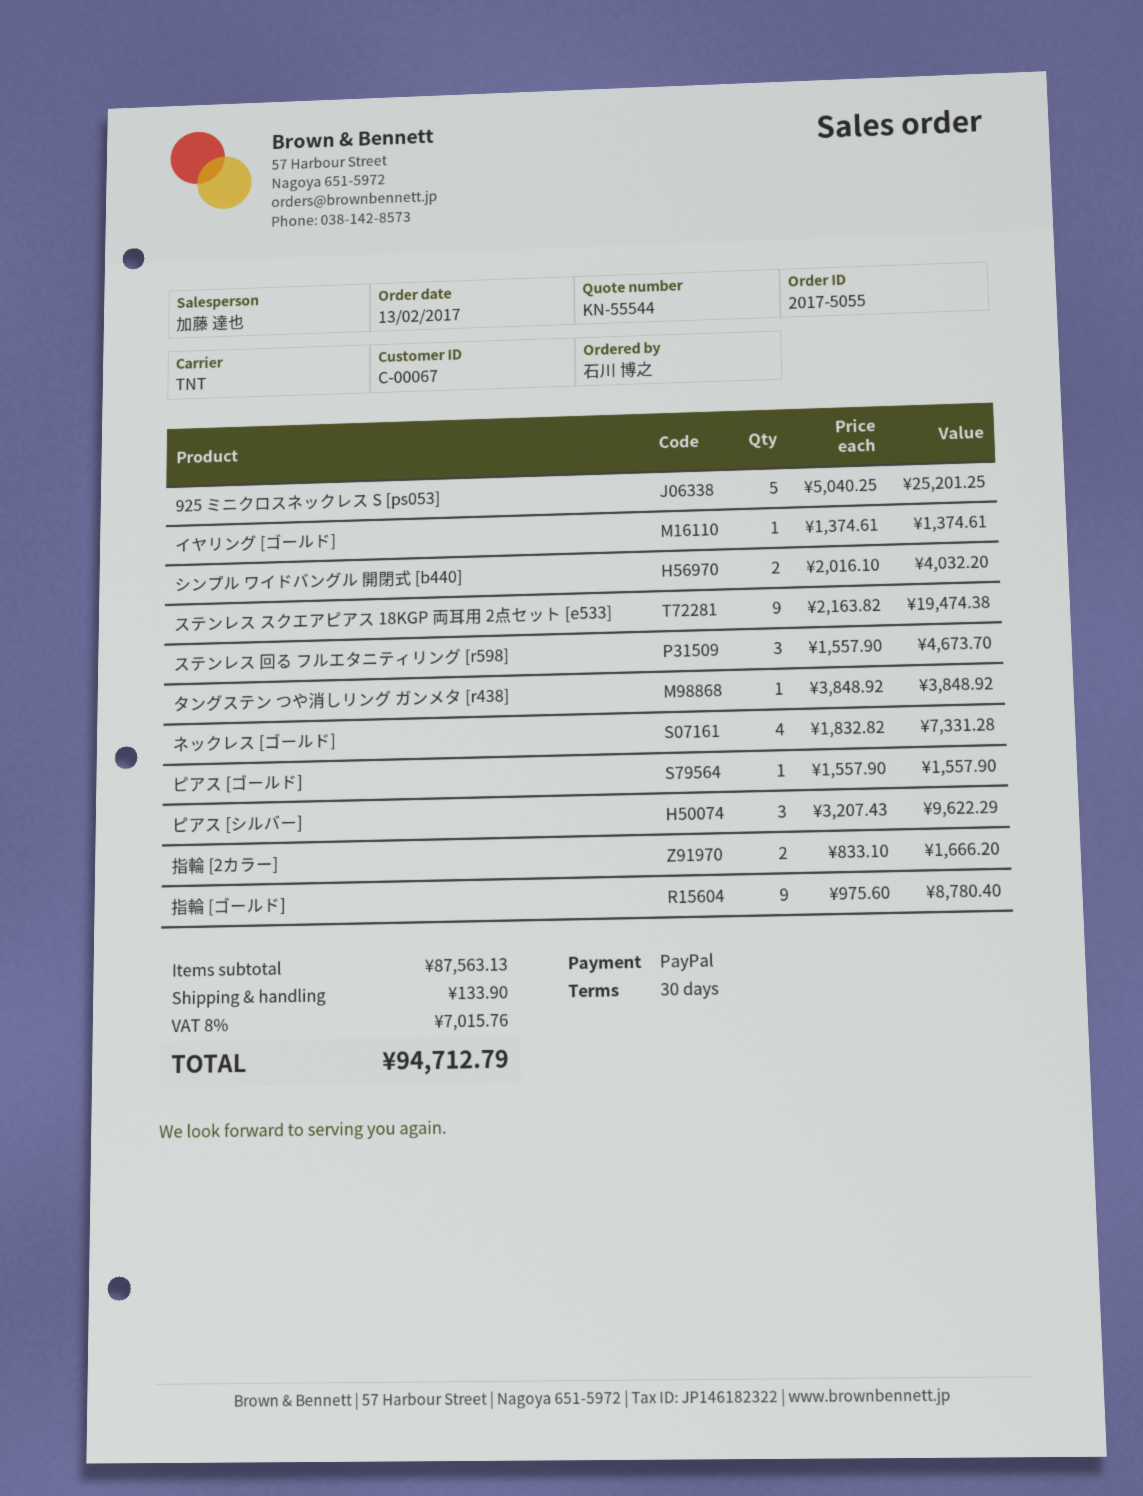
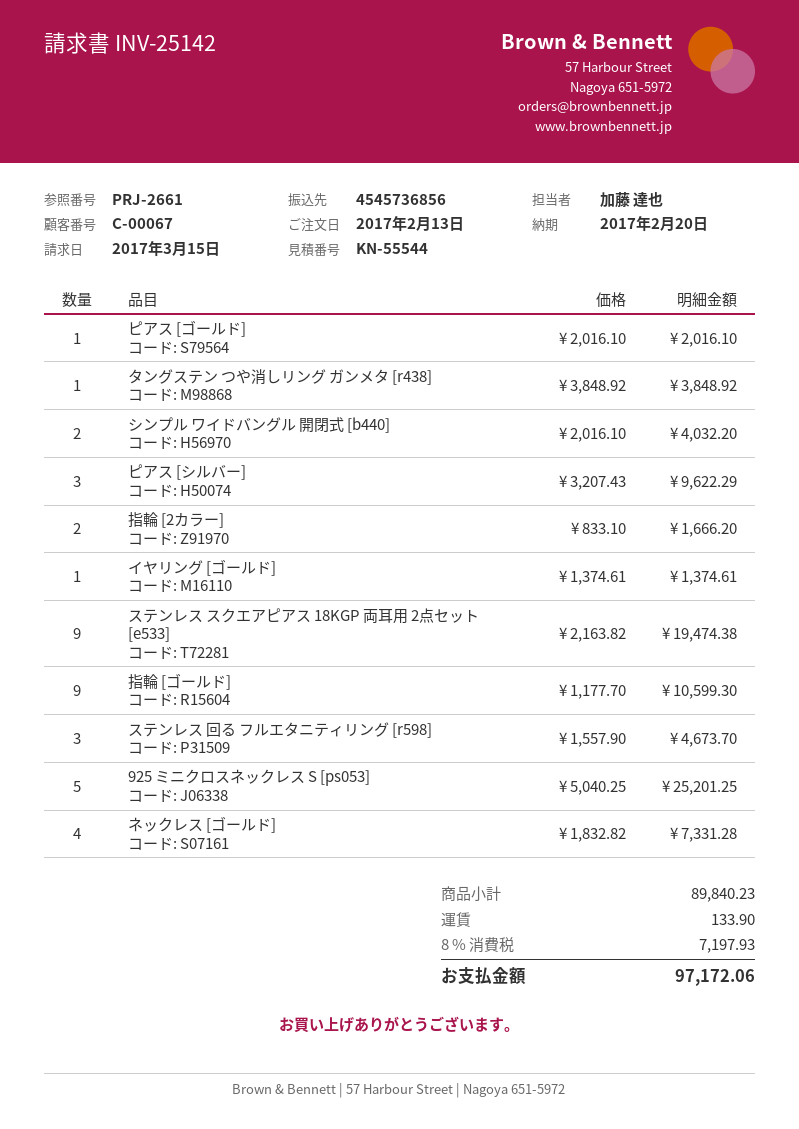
ピアス [ゴールド]: 1 x 1557.90 = 1557.90 -> 1 x 2016.10 = 2016.10
指輪 [ゴールド]: 9 x 975.60 = 8780.40 -> 9 x 1177.70 = 10599.30
subtotal: 87563.13 -> 89840.23
tax: 8% = 7015.76 -> 8% = 7197.93
total: 94712.79 -> 97172.06

